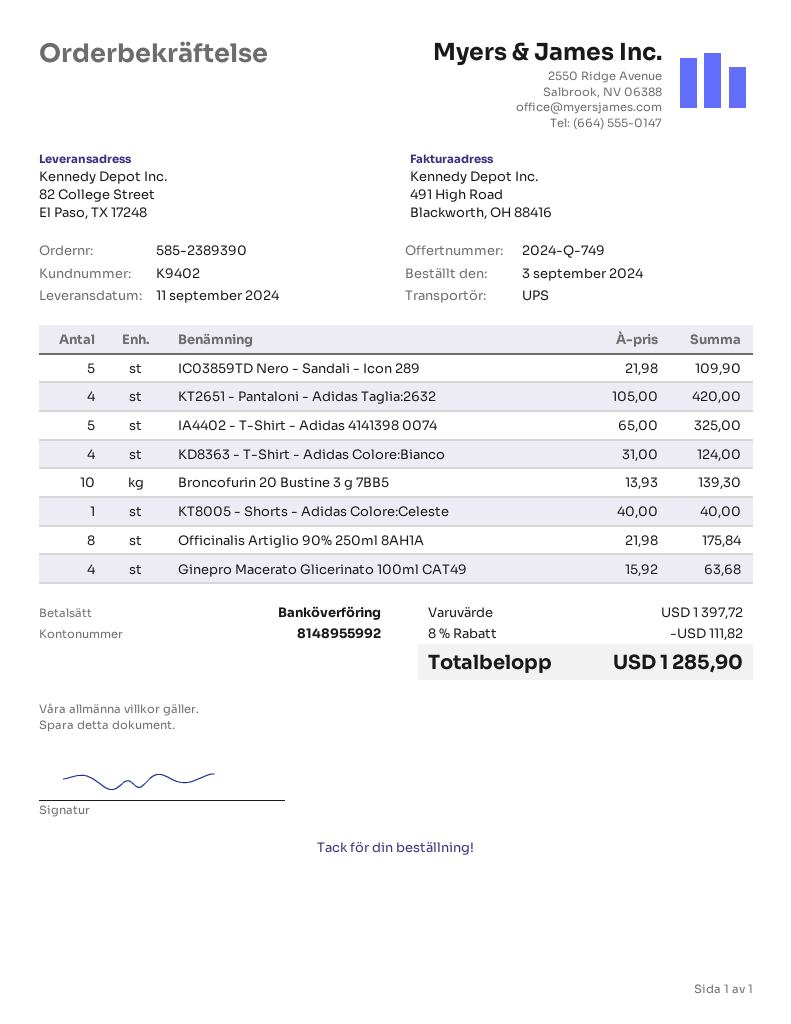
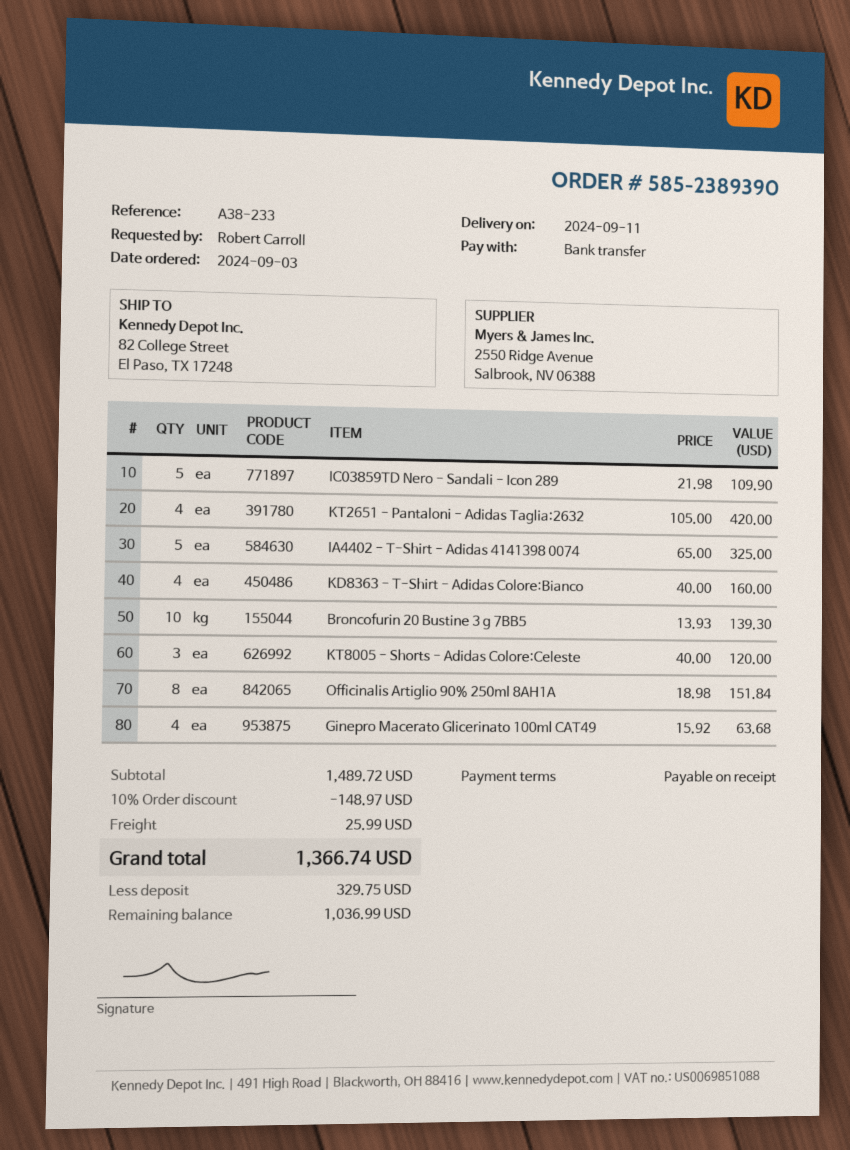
KD8363 - T-Shirt - Adidas Colore:Bianco: 4 x 31.00 = 124.00 -> 4 x 40.00 = 160.00
KT8005 - Shorts - Adidas Colore:Celeste: 1 x 40.00 = 40.00 -> 3 x 40.00 = 120.00
Officinalis Artiglio 90% 250ml 8AH1A: 8 x 21.98 = 175.84 -> 8 x 18.98 = 151.84
subtotal: 1397.72 -> 1489.72
discount: 8% = 111.82 -> 10% = 148.97
shipping: none -> 25.99
total: 1285.90 -> 1366.74

